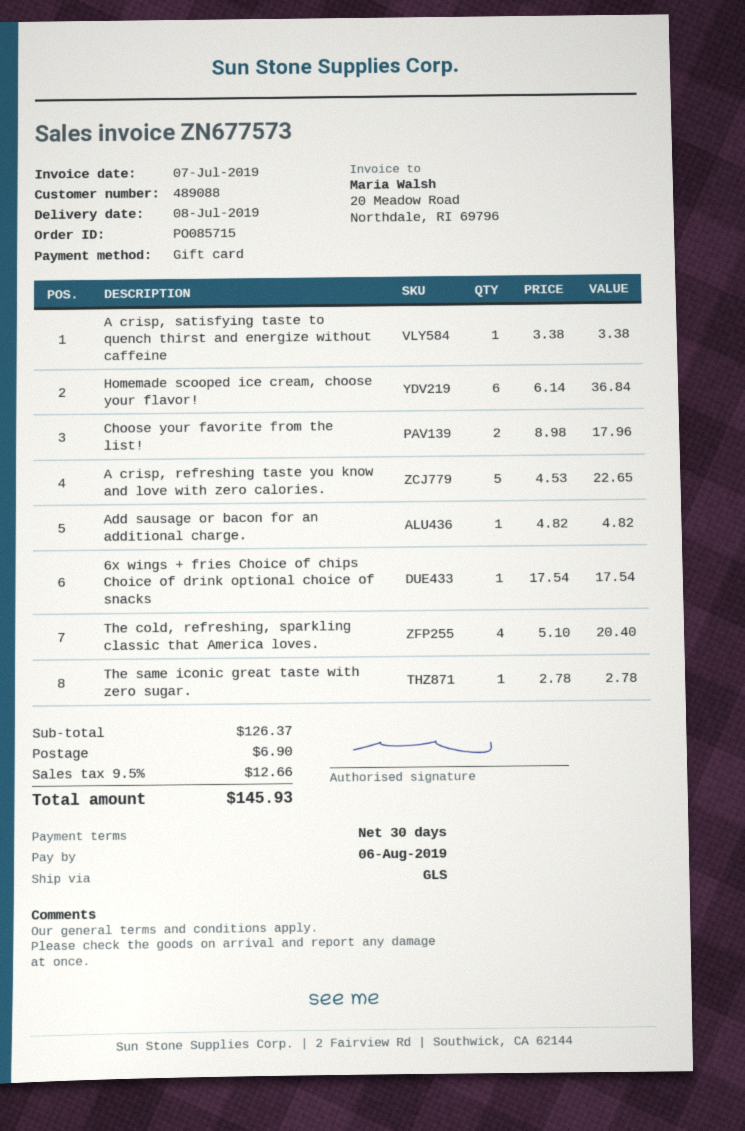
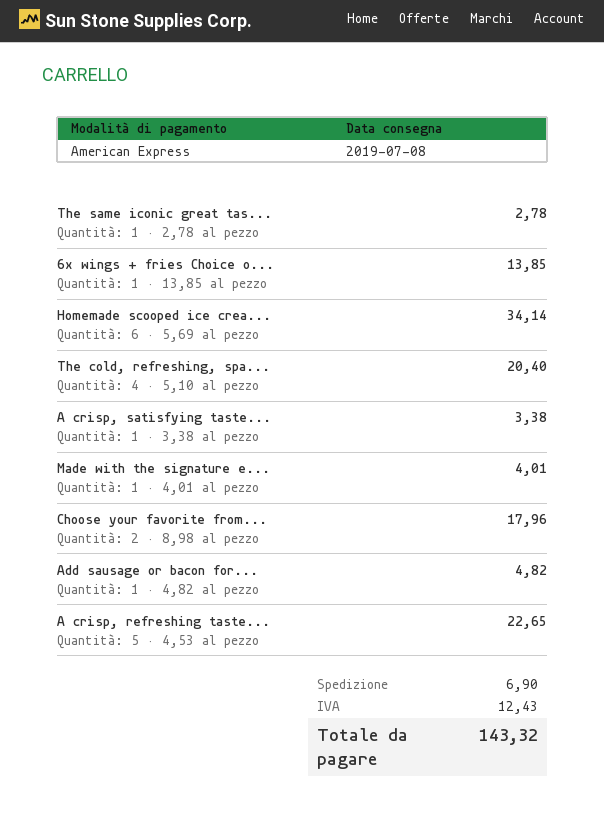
payment method: gift card -> American Express
Homemade scooped ice cream, choose your flavor!: 6 x 6.14 = 36.84 -> 6 x 5.69 = 34.14
6x wings + fries Choice of chips Choice of drink optional choice of snacks: 1 x 17.54 = 17.54 -> 1 x 13.85 = 13.85
Made with the signature e...: none -> 1 x 4.01 = 4.01
tax: 12.66 -> 12.43
total: 145.93 -> 143.32

